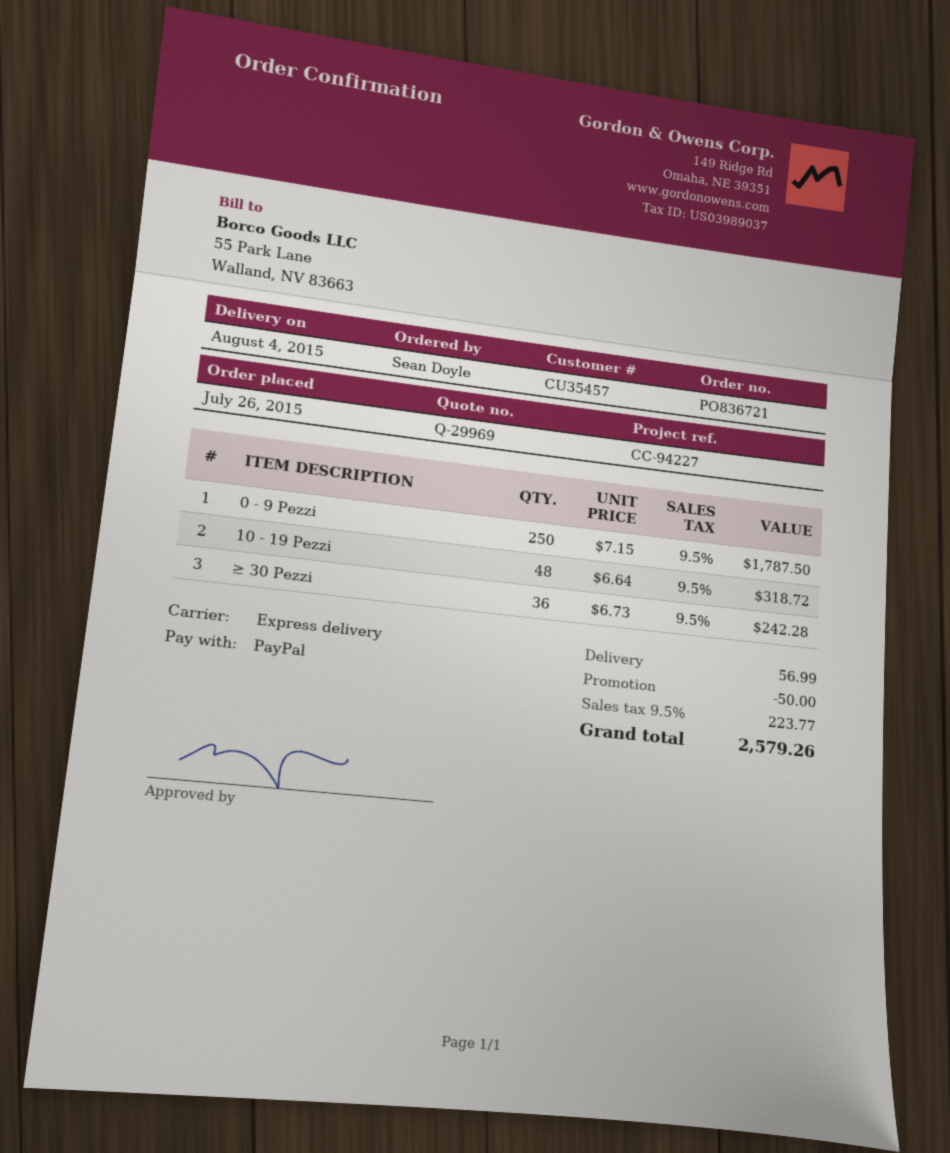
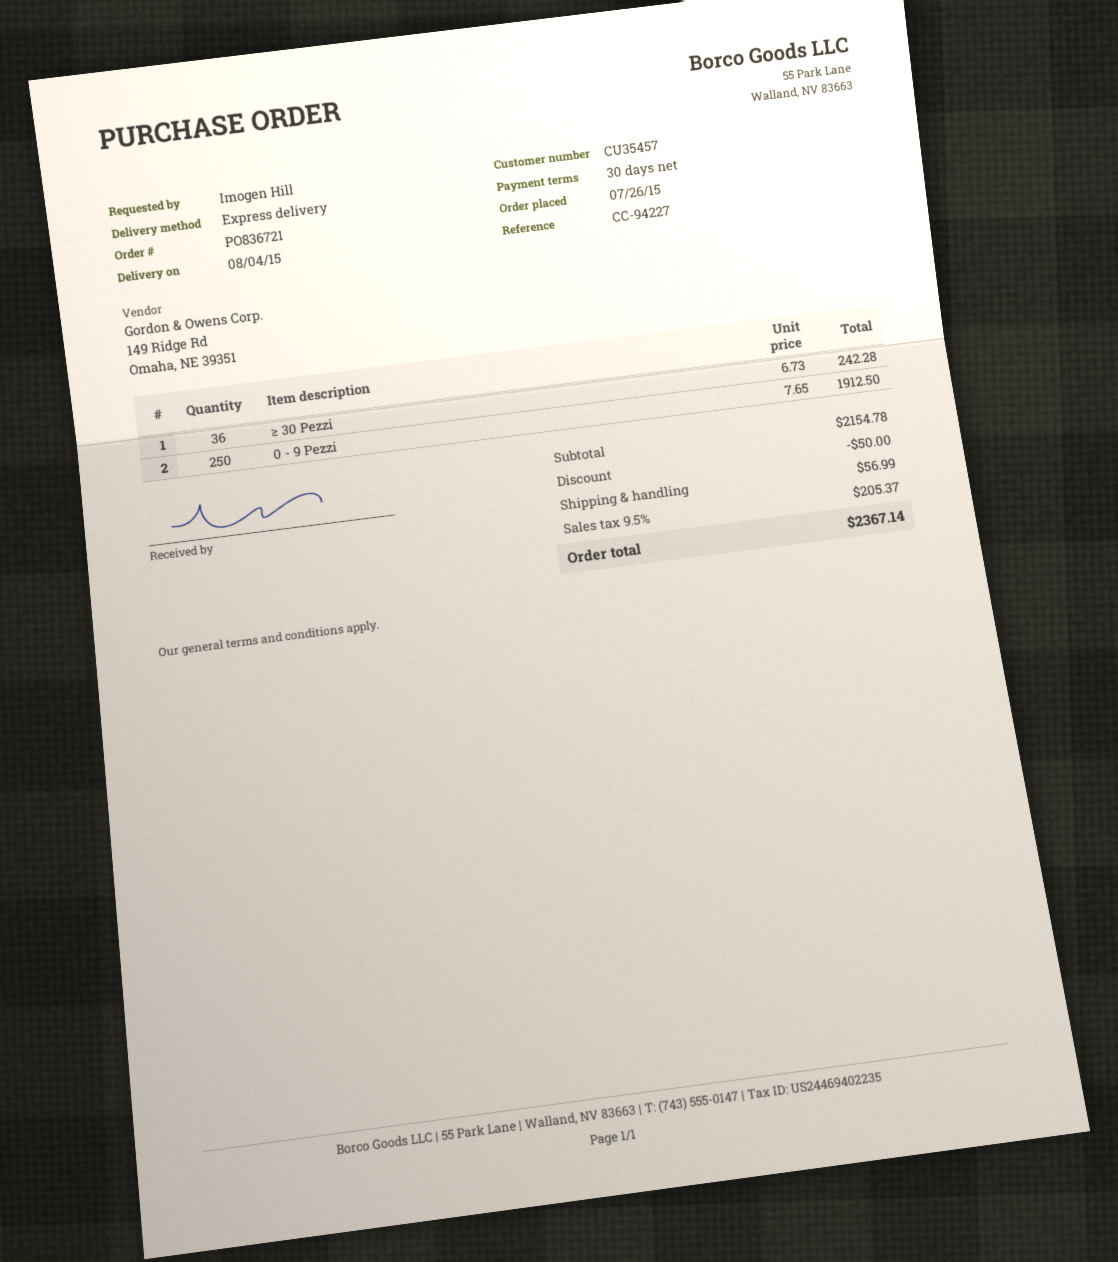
ordered by: Sean Doyle -> Imogen Hill
0 - 9 Pezzi: 250 x 7.15 = 1787.50 -> 250 x 7.65 = 1912.50
10 - 19 Pezzi: 48 x 6.64 = 318.72 -> none
tax: 9.5% = 223.77 -> 9.5% = 205.37
total: 2579.26 -> 2367.14

